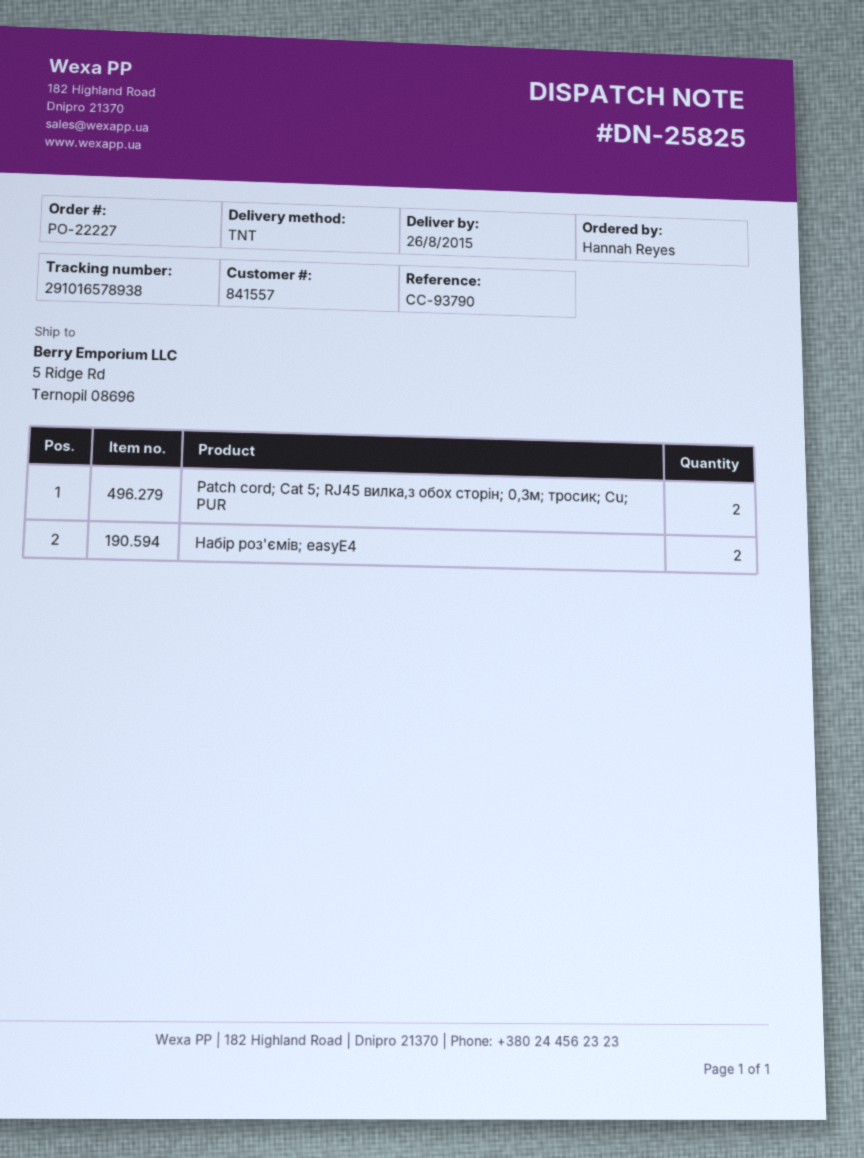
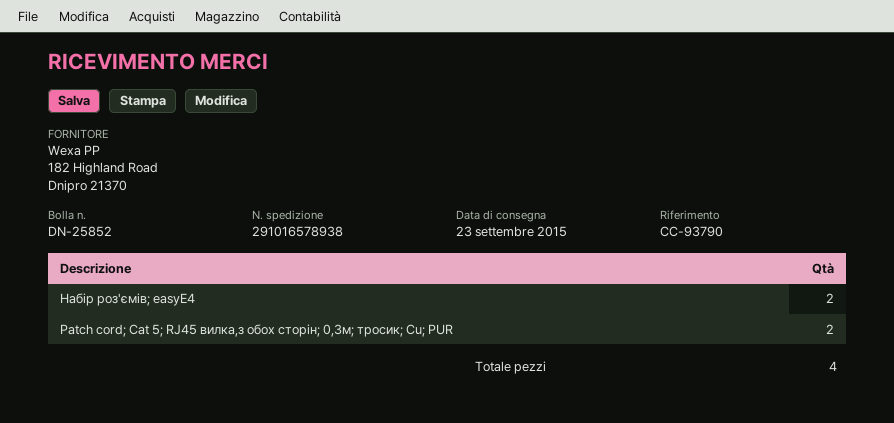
delivery note number: DN-25825 -> DN-25852
delivery date: 2015-08-26 -> 2015-09-23

